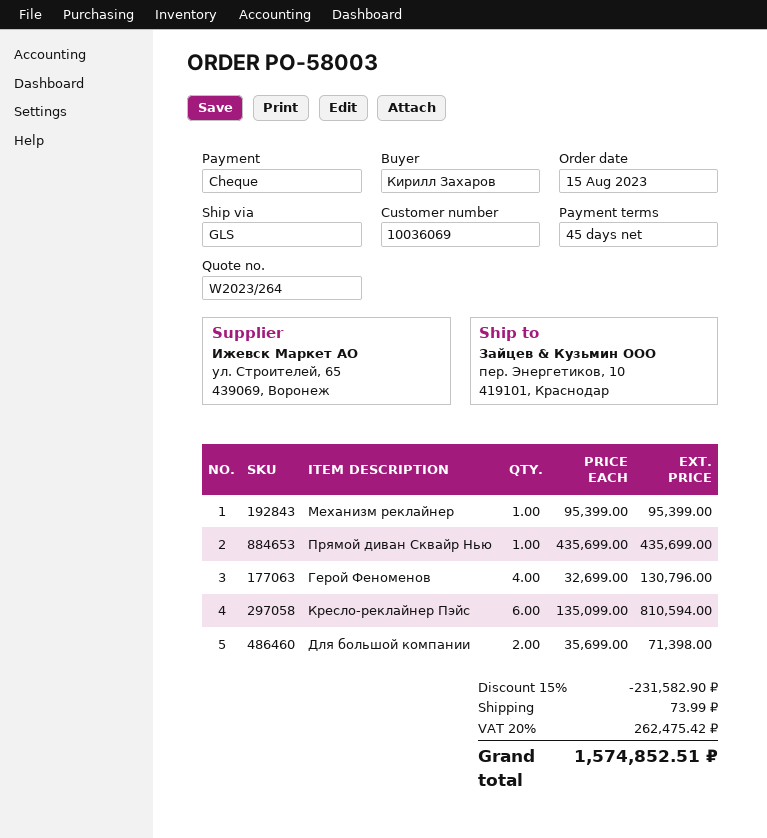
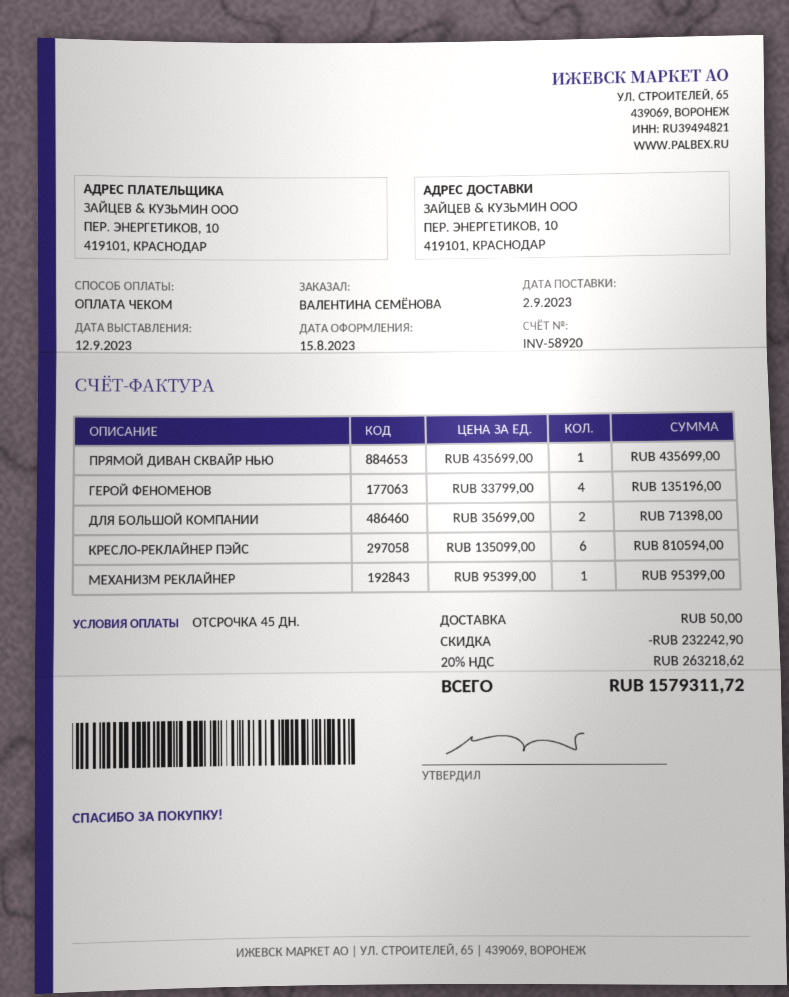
ordered by: Кирилл Захаров -> ВАЛЕНТИНА СЕМЁНОВА
Герой Феноменов: 4 x 32699.00 = 130796.00 -> 4 x 33799.00 = 135196.00
discount: 231582.90 -> 232242.90
shipping: 73.99 -> 50.00
tax: 20% = 262475.42 -> 20% = 263218.62
total: 1574852.51 -> 1579311.72

